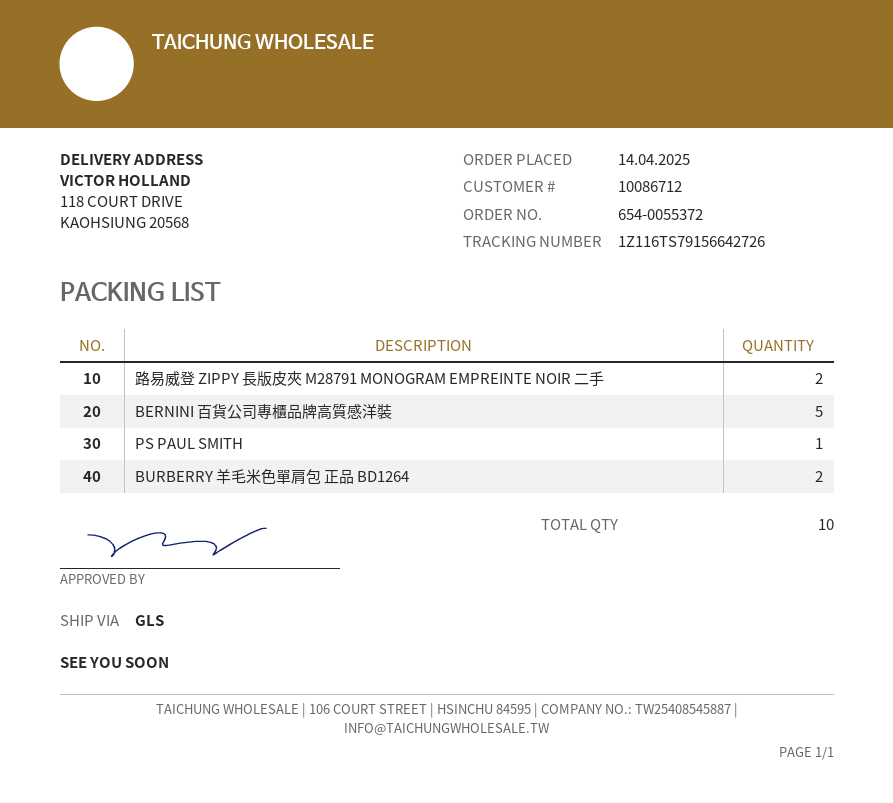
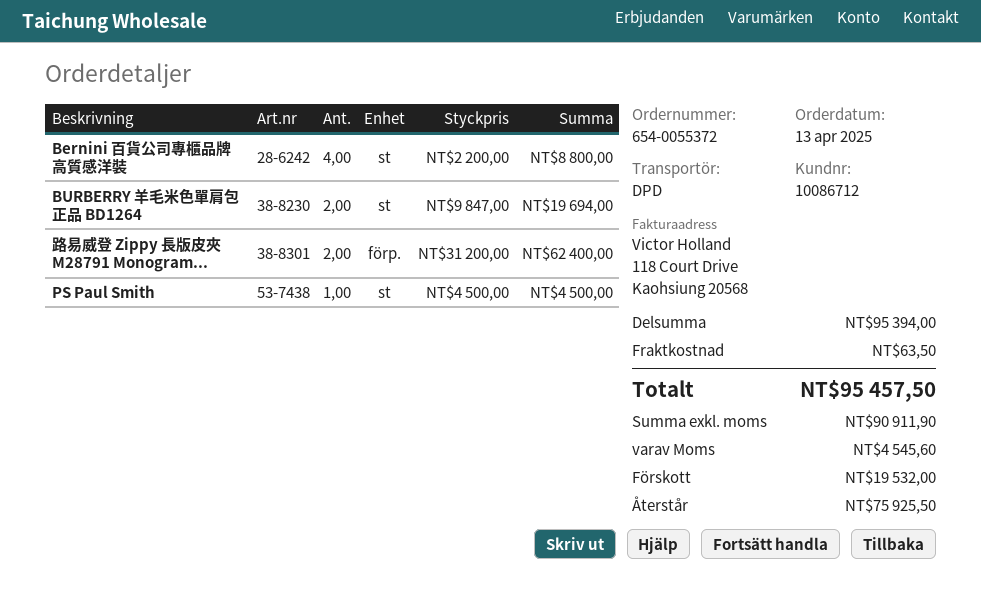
order date: 2025-04-14 -> 2025-04-13
shipping method: GLS -> DPD
BERNINI 百貨公司專櫃品牌高質感洋裝: 5 -> 4

